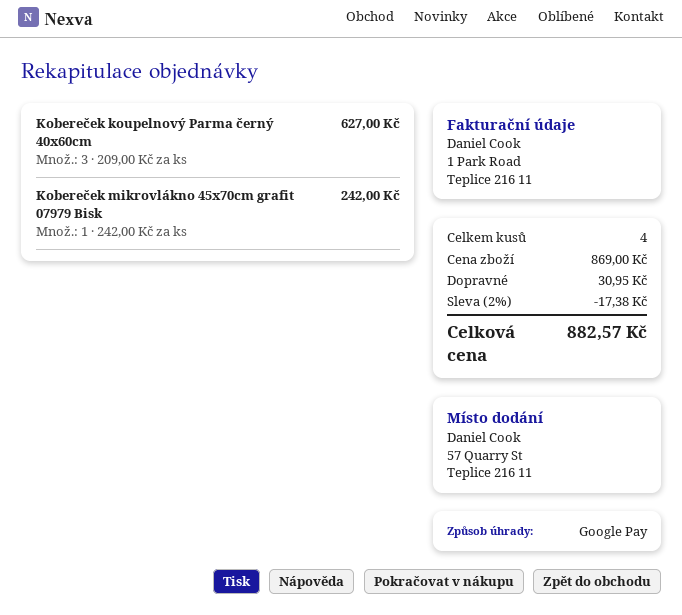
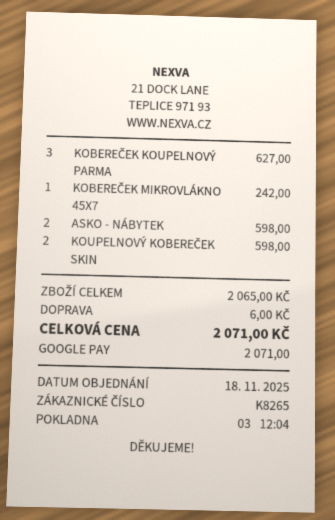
ASKO - NÁBYTEK: none -> 2 for 598.00
KOUPELNOVÝ KOBEREČEK SKIN: none -> 2 for 598.00
subtotal: 869.00 -> 2065.00
discount: 2% = 17.38 -> none
shipping: 30.95 -> 6.00
total: 882.57 -> 2071.00

